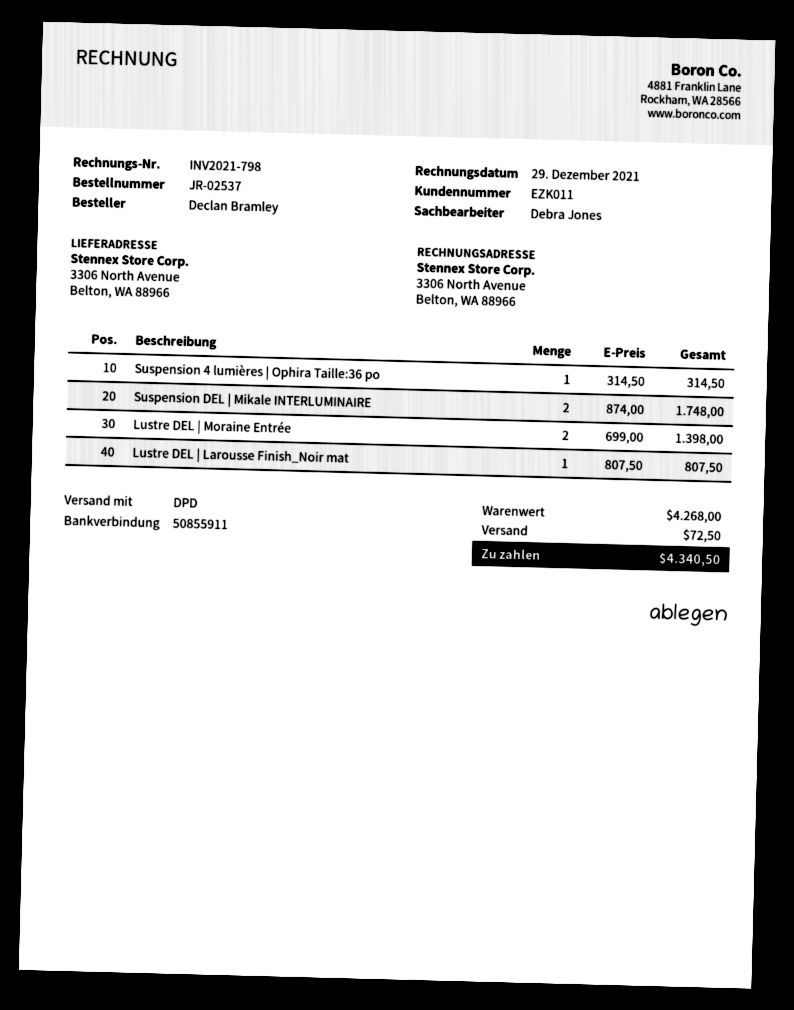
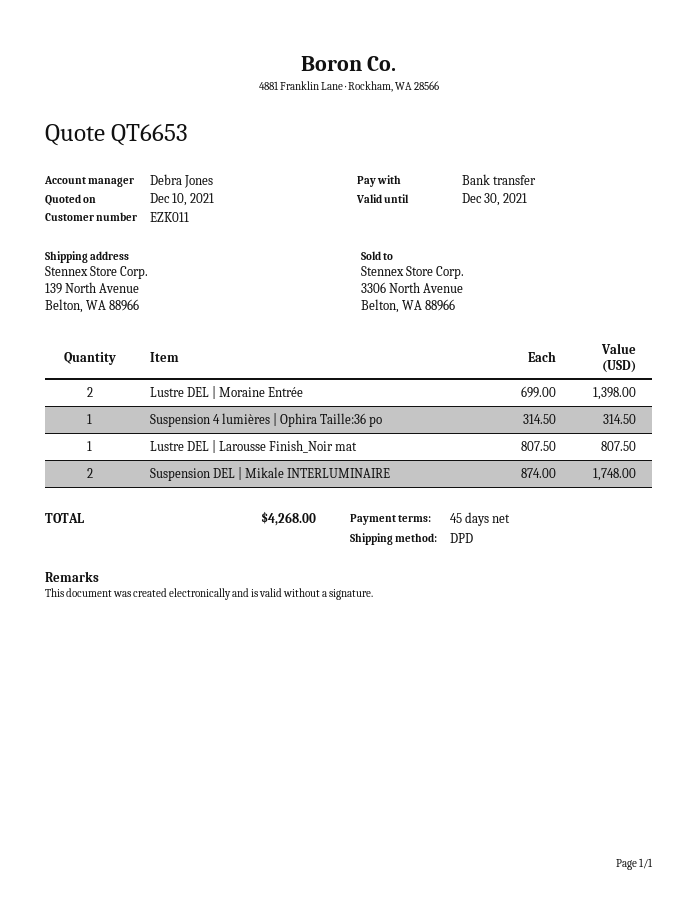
ship to: 3306 North Avenue, Belton, WA 88966 -> 139 North Avenue, Belton, WA 88966
shipping: 72.50 -> none
total: 4340.50 -> 4268.00

